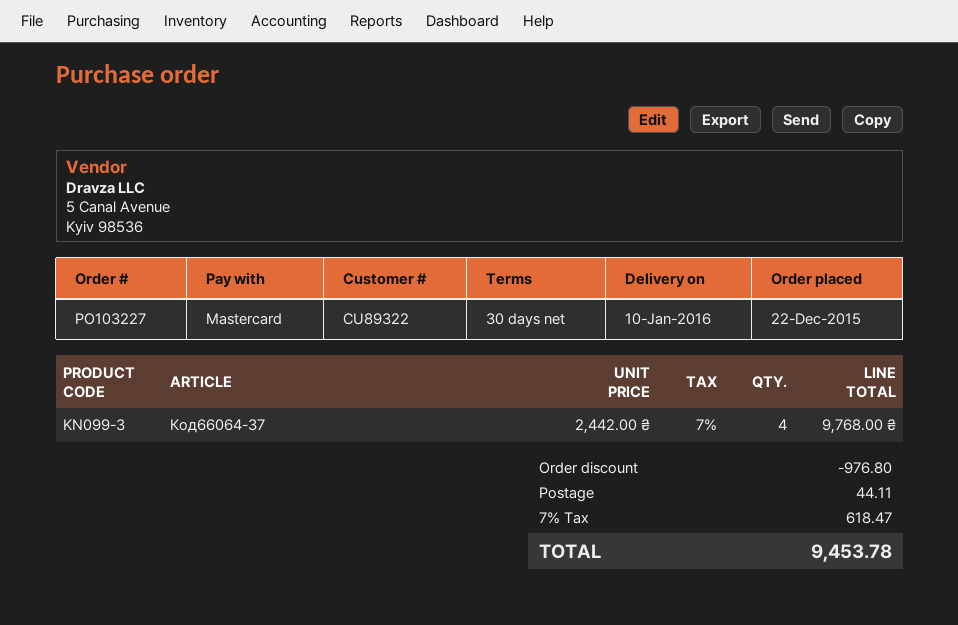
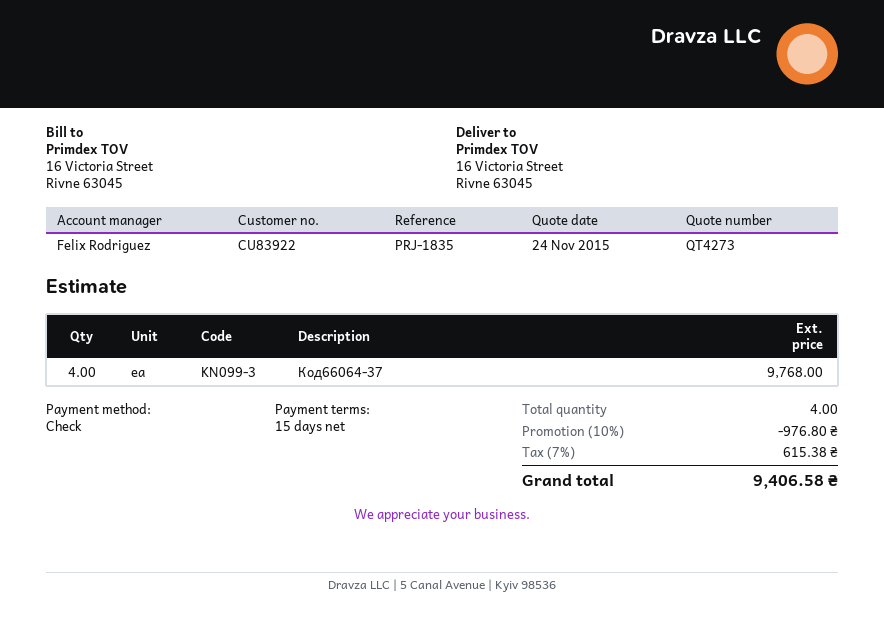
payment terms: 30 days -> 15 days
customer number: CU89322 -> CU83922
payment method: Mastercard -> cheque
shipping: 44.11 -> none
tax: 7% = 618.47 -> 7% = 615.38
total: 9453.78 -> 9406.58

